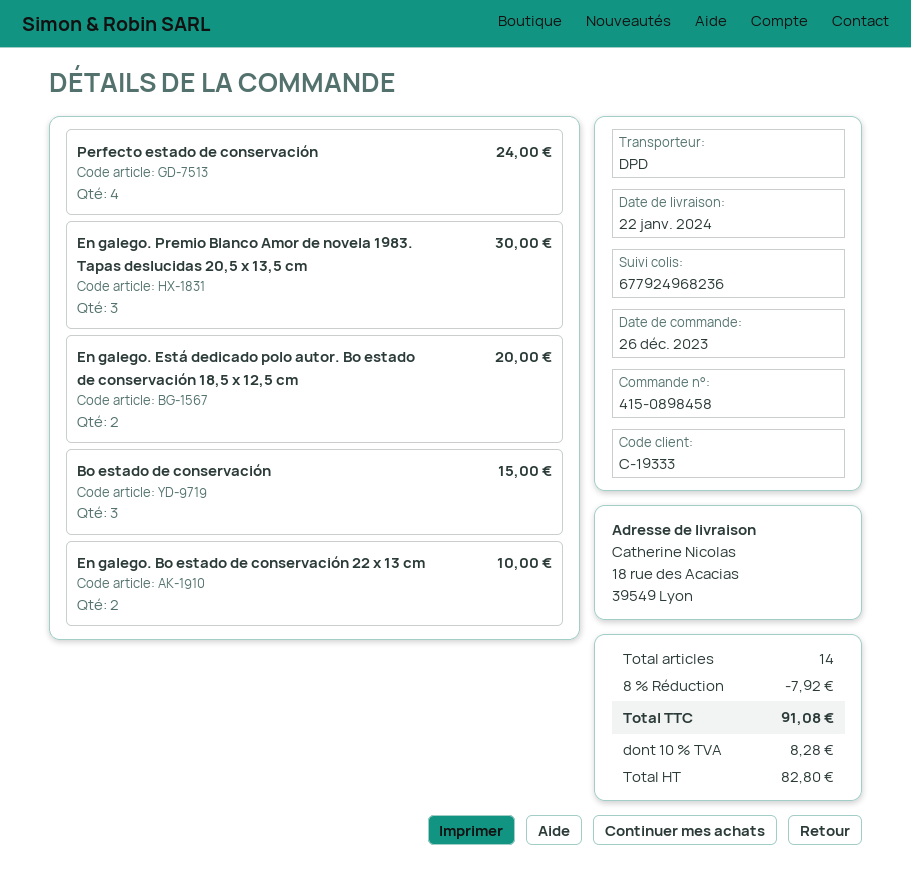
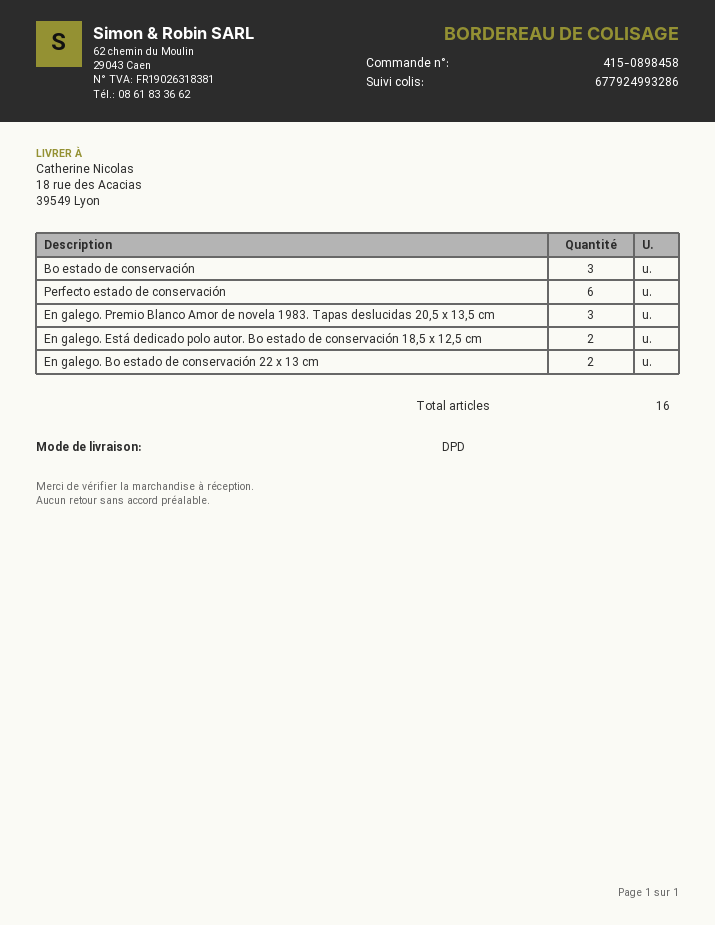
tracking number: 677924968236 -> 677924993286
Perfecto estado de conservación: 4 -> 6
total quantity: 14 -> 16

